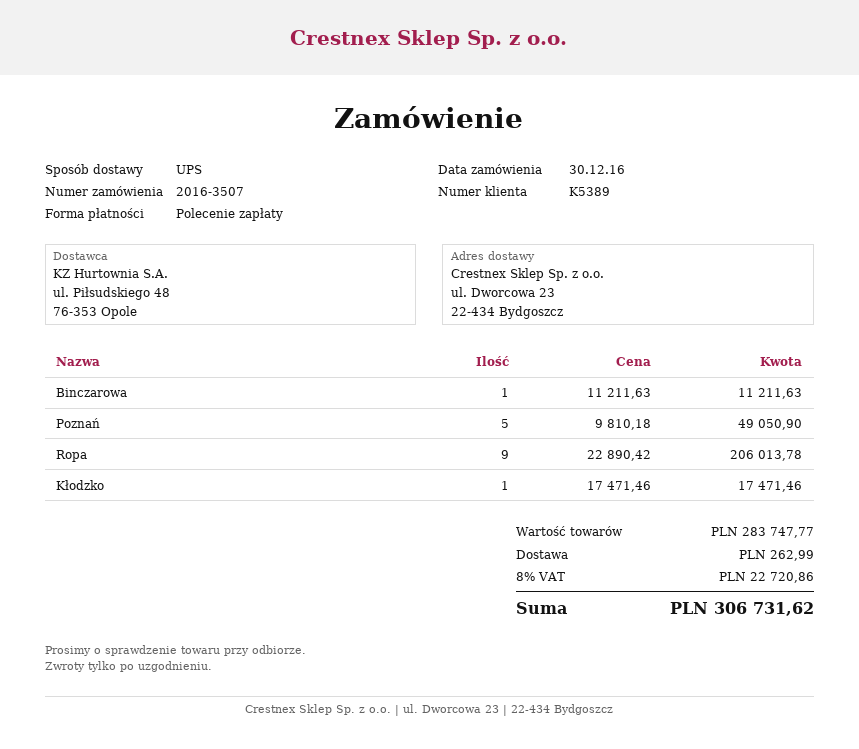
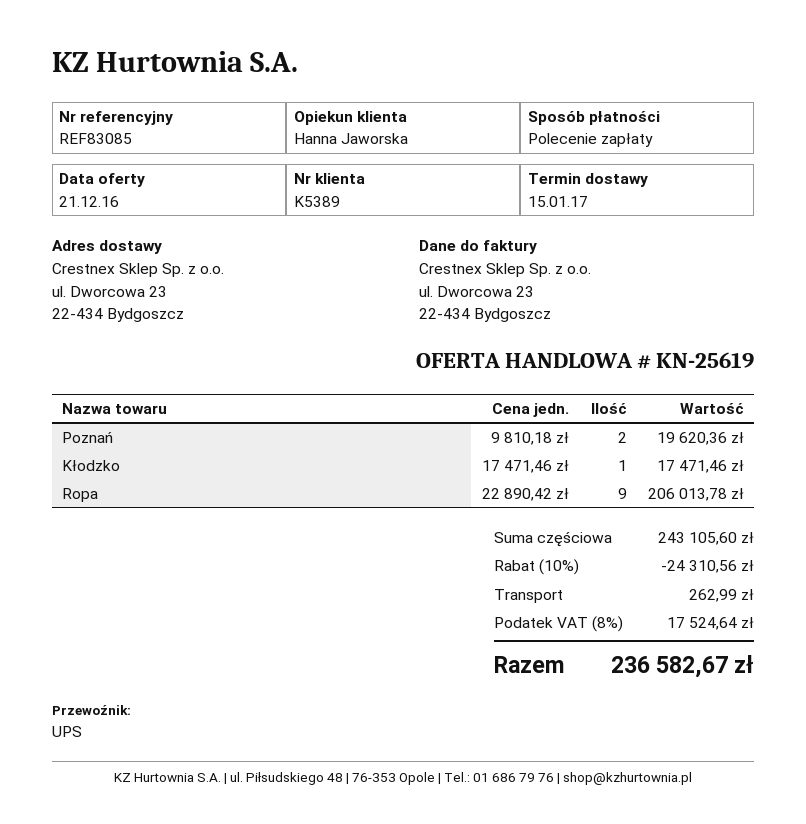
Binczarowa: 1 x 11211.63 = 11211.63 -> none
Poznań: 5 x 9810.18 = 49050.90 -> 2 x 9810.18 = 19620.36
subtotal: 283747.77 -> 243105.60
discount: none -> 10% = 24310.56
tax: 8% = 22720.86 -> 8% = 17524.64
total: 306731.62 -> 236582.67

